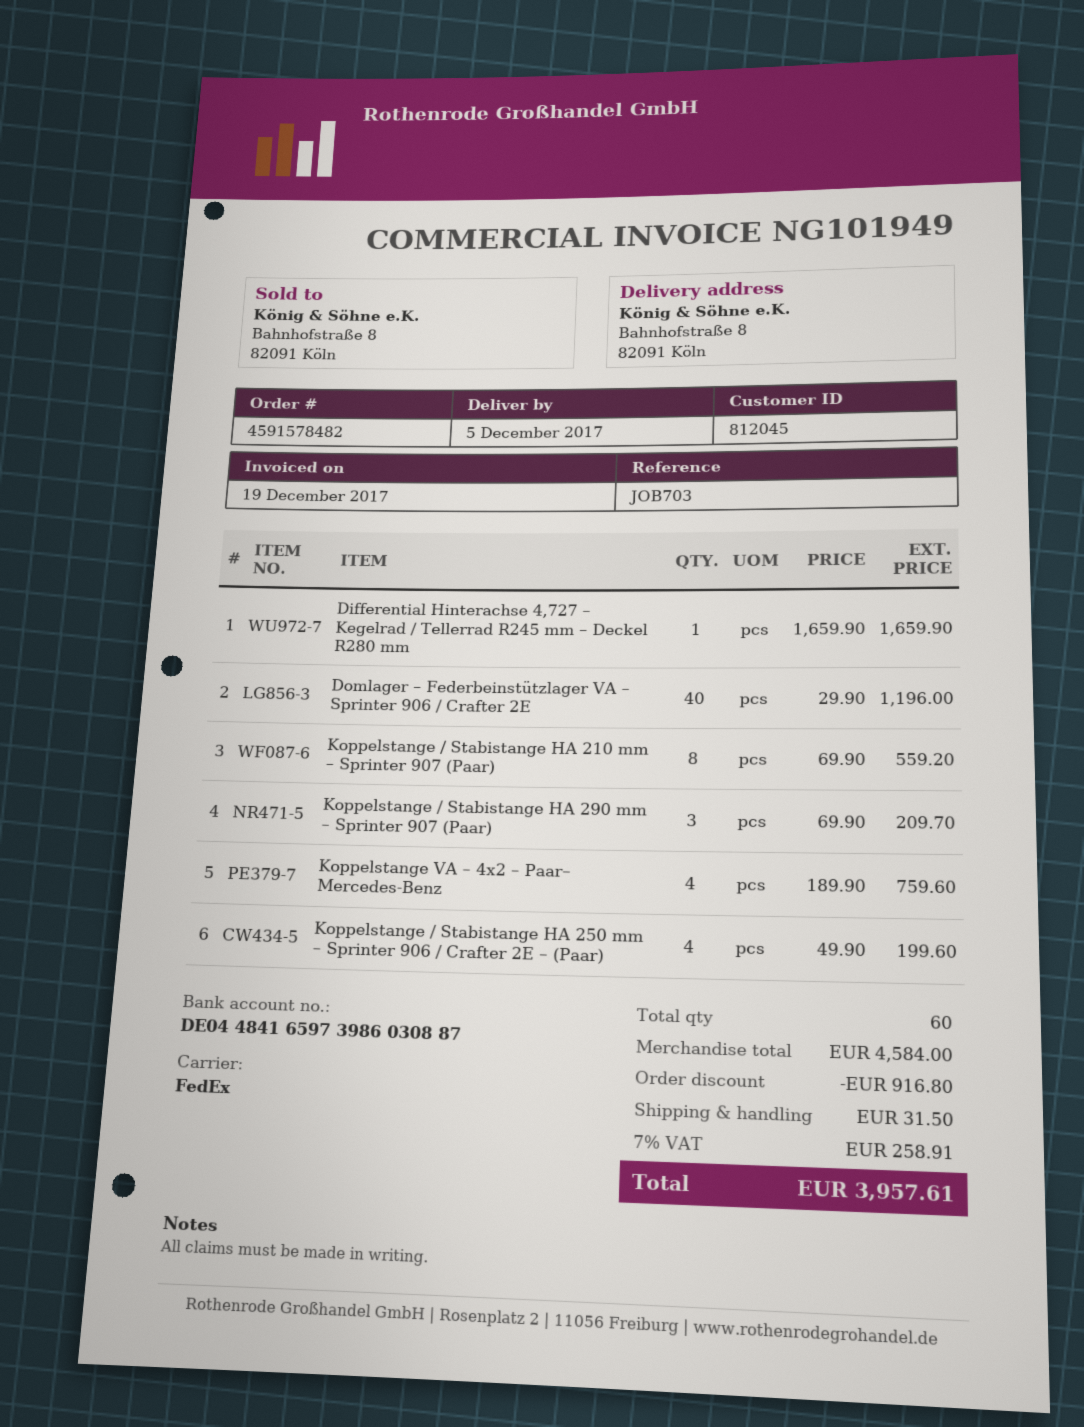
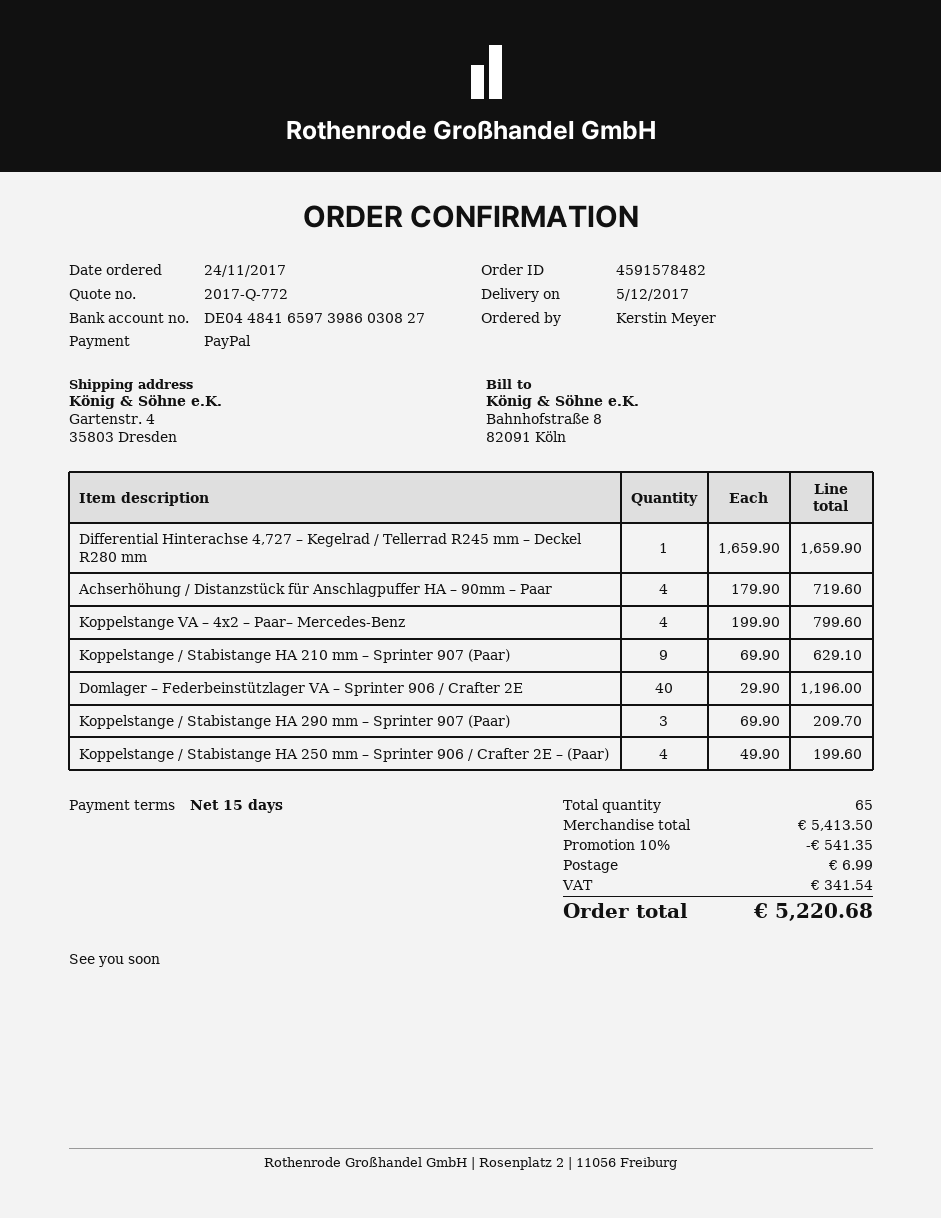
bank account: DE04484165973986030887 -> DE04484165973986030827
ship to: Bahnhofstraße 8, 82091 Köln -> Gartenstr. 4, 35803 Dresden
Koppelstange / Stabistange HA 210 mm – Sprinter 907 (Paar): 8 x 69.90 = 559.20 -> 9 x 69.90 = 629.10
Koppelstange VA – 4x2 – Paar– Mercedes-Benz: 4 x 189.90 = 759.60 -> 4 x 199.90 = 799.60
Achserhöhung / Distanzstück für Anschlagpuffer HA – 90mm – Paar: none -> 4 x 179.90 = 719.60
total quantity: 60 -> 65
subtotal: 4584.00 -> 5413.50
discount: 916.80 -> 541.35
shipping: 31.50 -> 6.99
tax: 258.91 -> 341.54
total: 3957.61 -> 5220.68

